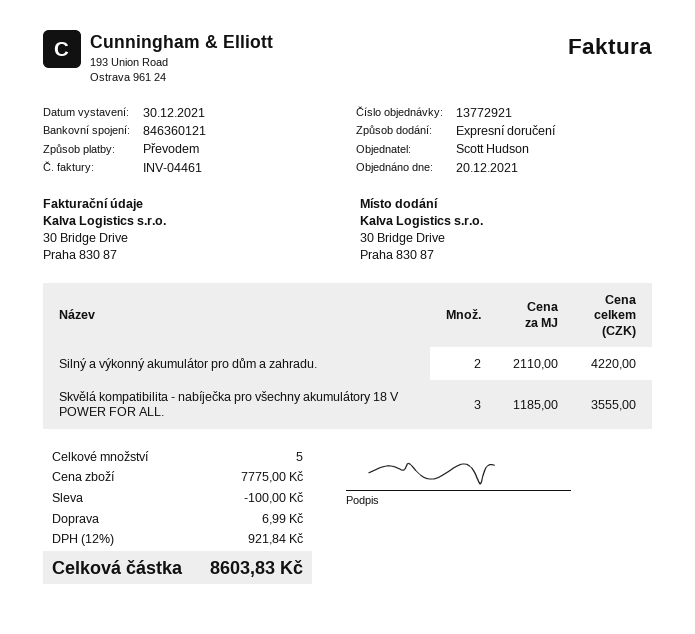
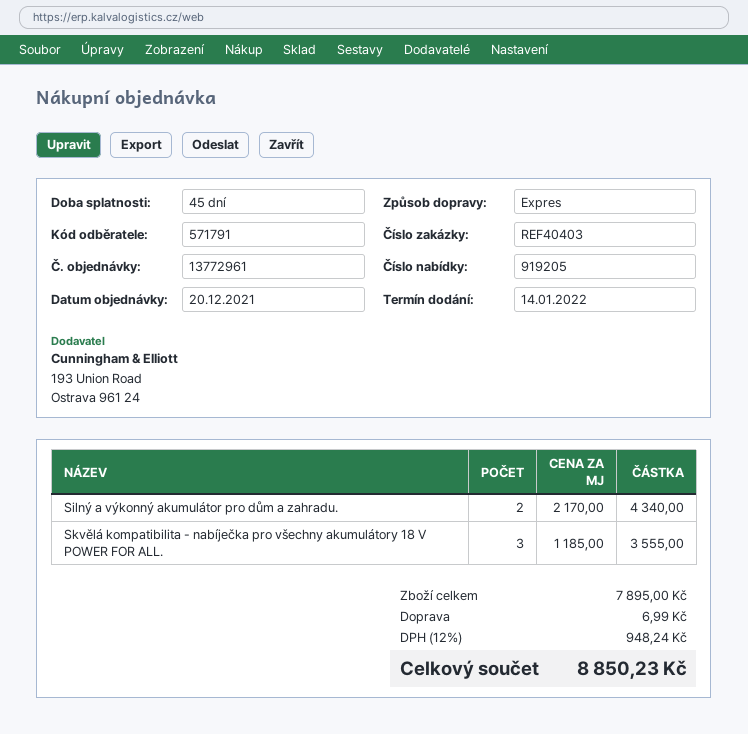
order number: 13772921 -> 13772961
Silný a výkonný akumulátor pro dům a zahradu.: 2 x 2110.00 = 4220.00 -> 2 x 2170.00 = 4340.00
subtotal: 7775.00 -> 7895.00
discount: 100.00 -> none
tax: 12% = 921.84 -> 12% = 948.24
total: 8603.83 -> 8850.23

